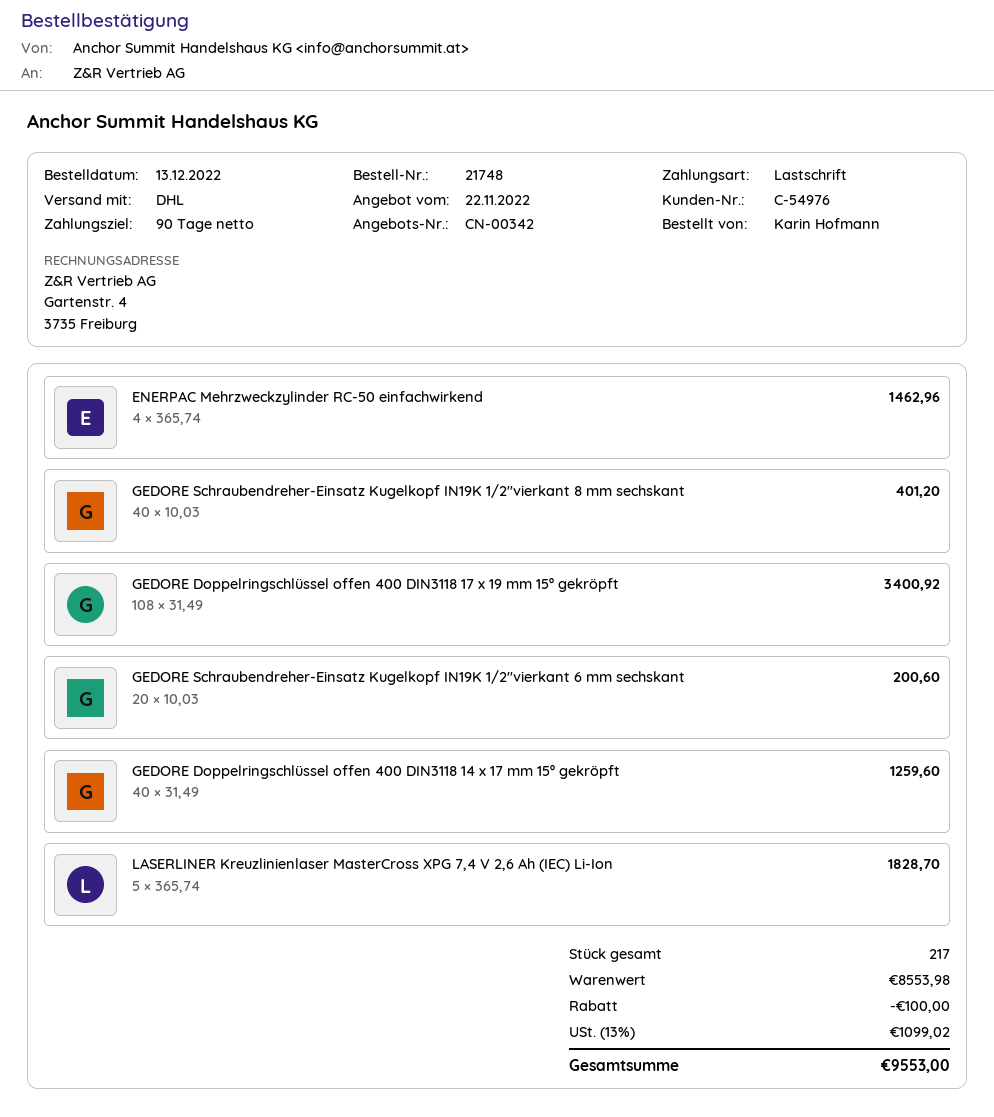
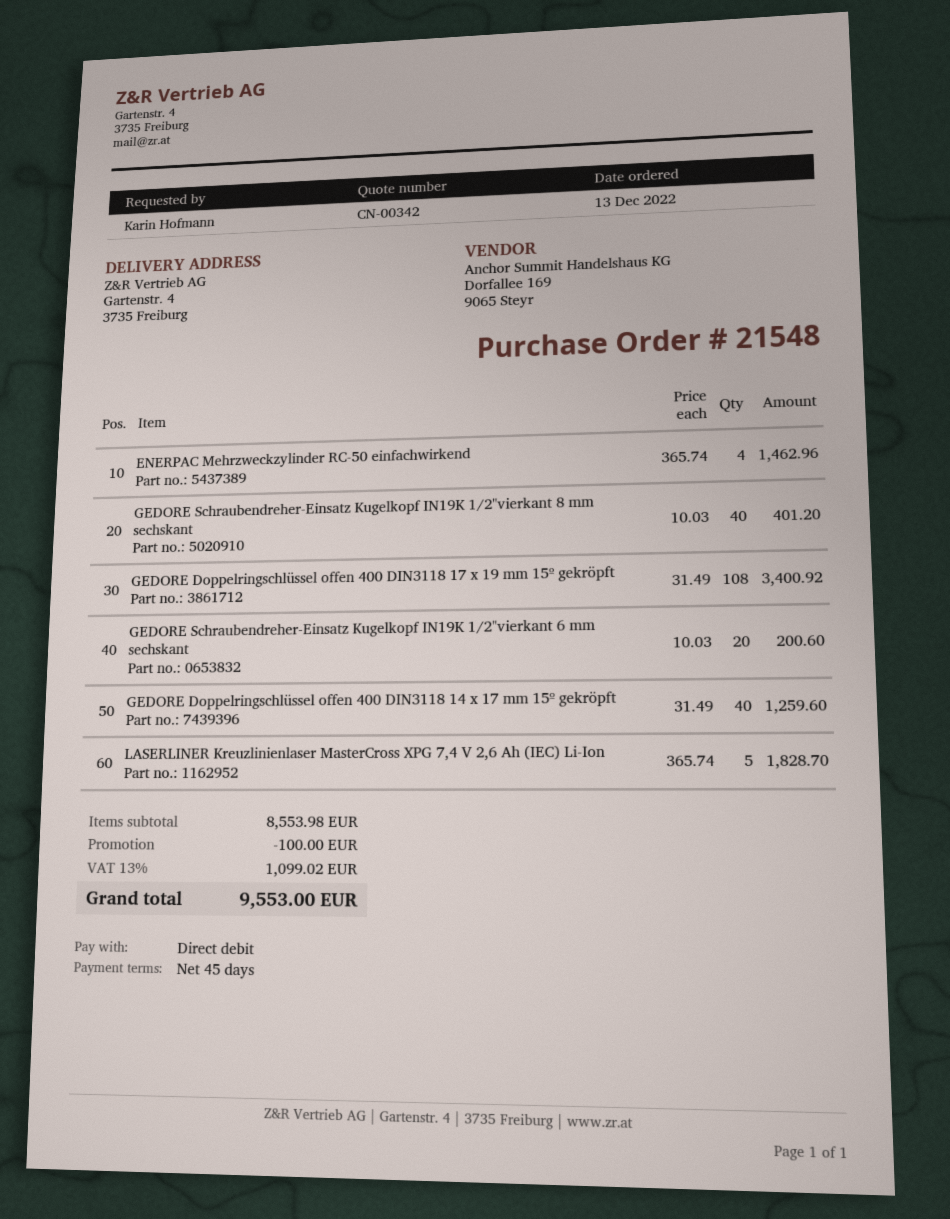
order number: 21748 -> 21548
payment terms: 90 days -> 45 days

